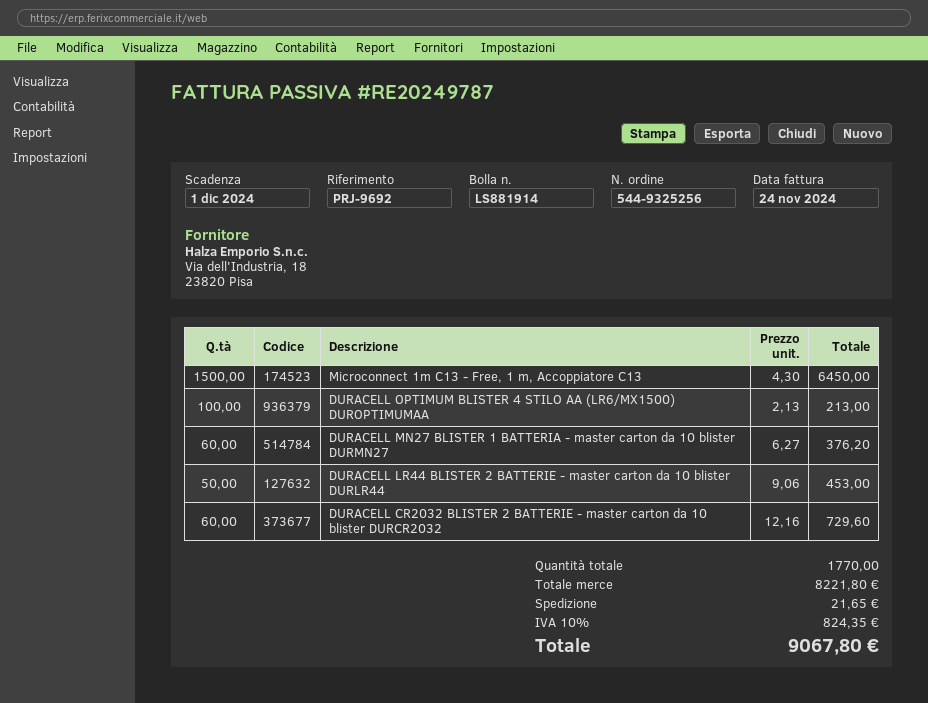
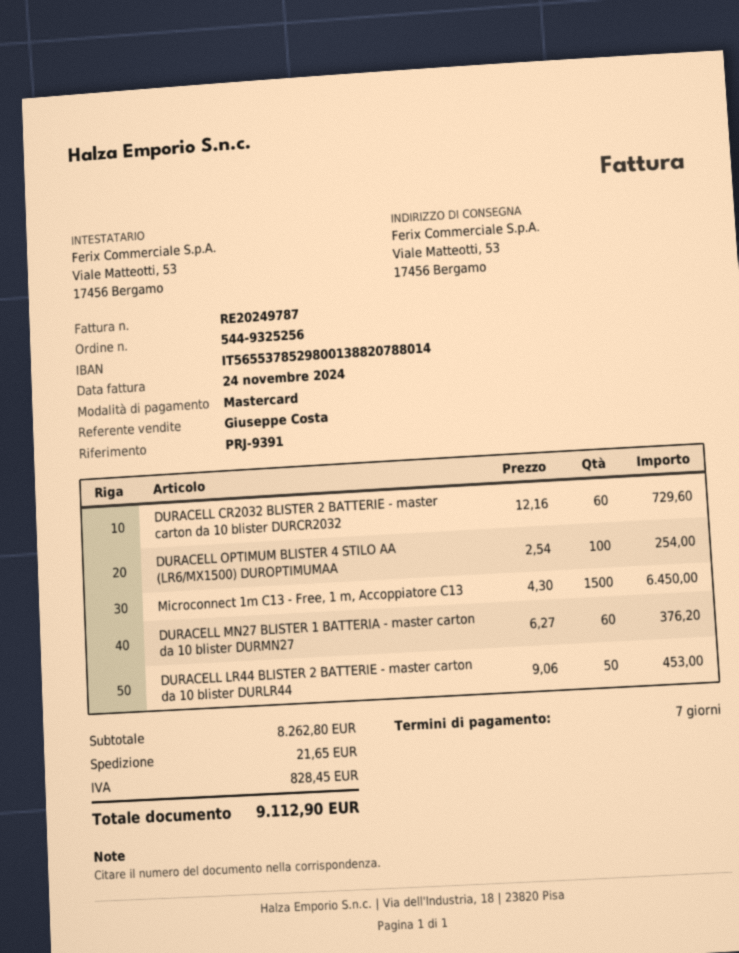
reference: PRJ-9692 -> PRJ-9391
DURACELL OPTIMUM BLISTER 4 STILO AA (LR6/MX1500) DUROPTIMUMAA: 100 x 2.13 = 213.00 -> 100 x 2.54 = 254.00
subtotal: 8221.80 -> 8262.80
tax: 824.35 -> 828.45
total: 9067.80 -> 9112.90

